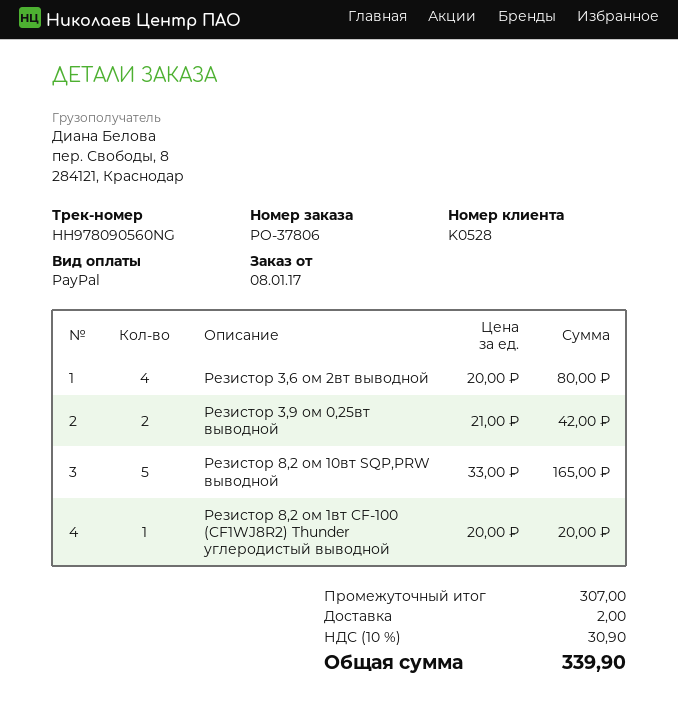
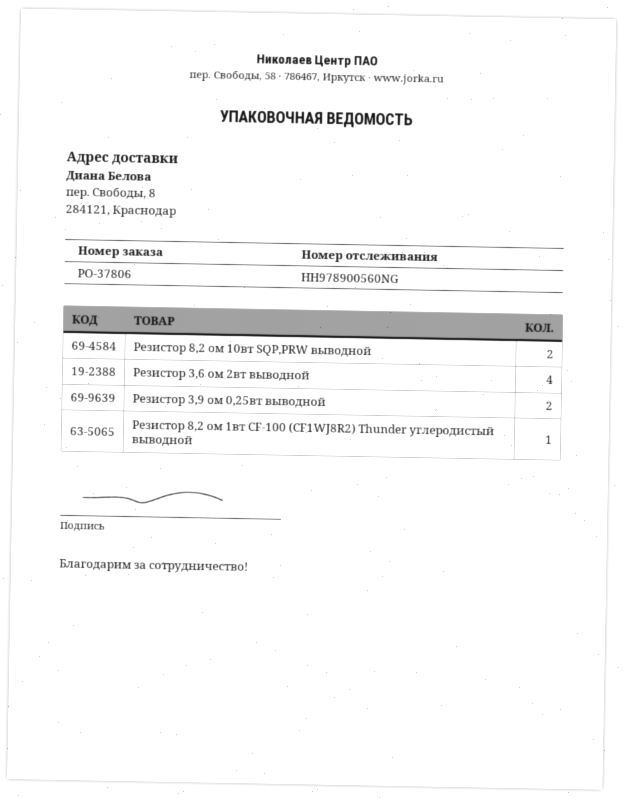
tracking number: HH978090560NG -> HH978900560NG
Резистор 8,2 ом 10вт SQP,PRW выводной: 5 -> 2

